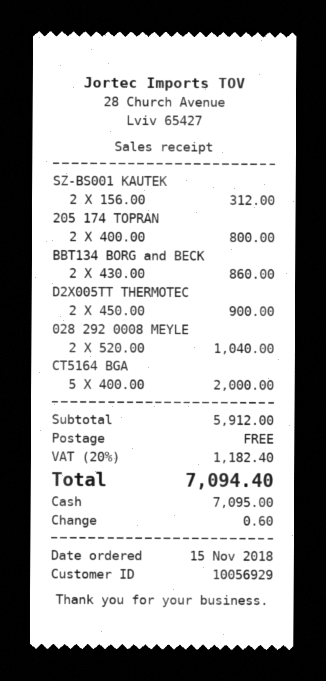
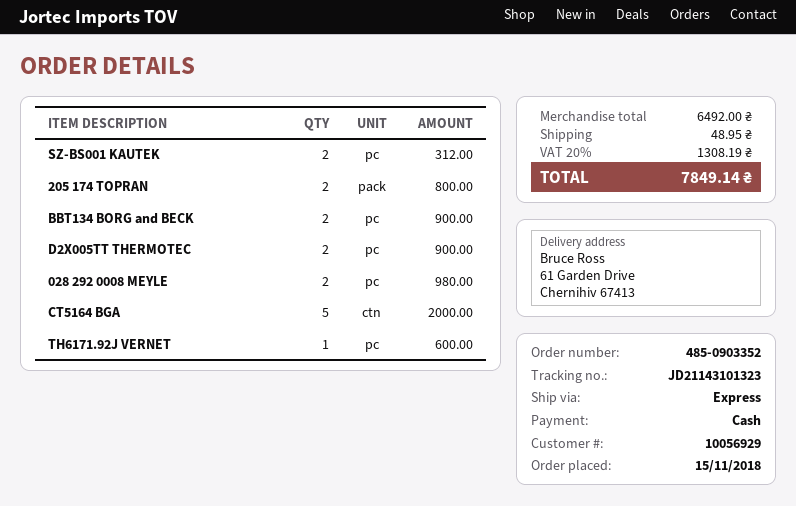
BBT134 BORG and BECK: 2 for 860.00 -> 2 for 900.00
028 292 0008 MEYLE: 2 for 1040.00 -> 2 for 980.00
TH6171.92J VERNET: none -> 1 for 600.00
subtotal: 5912.00 -> 6492.00
shipping: 0.00 -> 48.95
tax: 20% = 1182.40 -> 20% = 1308.19
total: 7094.40 -> 7849.14

